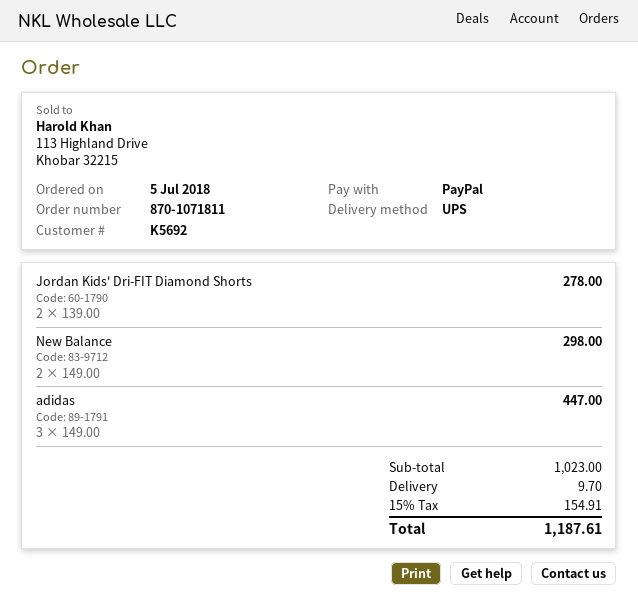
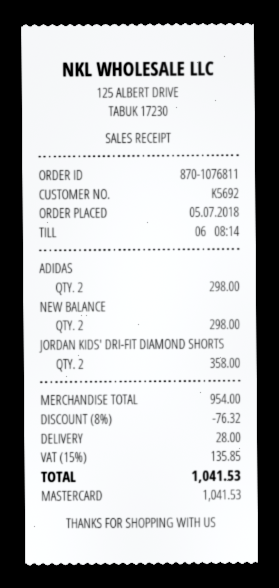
order number: 870-1071811 -> 870-1076811
payment method: PayPal -> Mastercard
Jordan Kids' Dri-FIT Diamond Shorts: 2 for 278.00 -> 2 for 358.00
adidas: 3 for 447.00 -> 2 for 298.00
subtotal: 1023.00 -> 954.00
discount: none -> 8% = 76.32
shipping: 9.70 -> 28.00
tax: 15% = 154.91 -> 15% = 135.85
total: 1187.61 -> 1041.53

